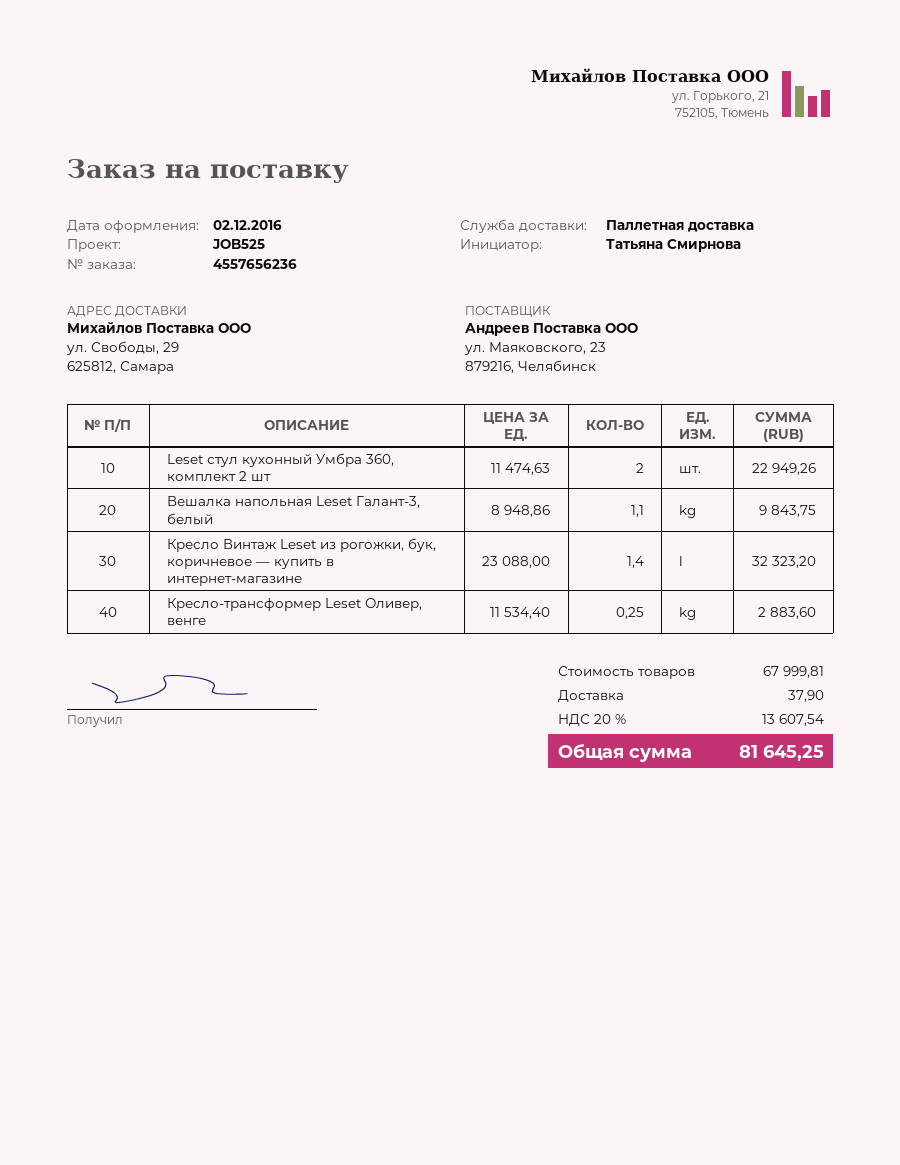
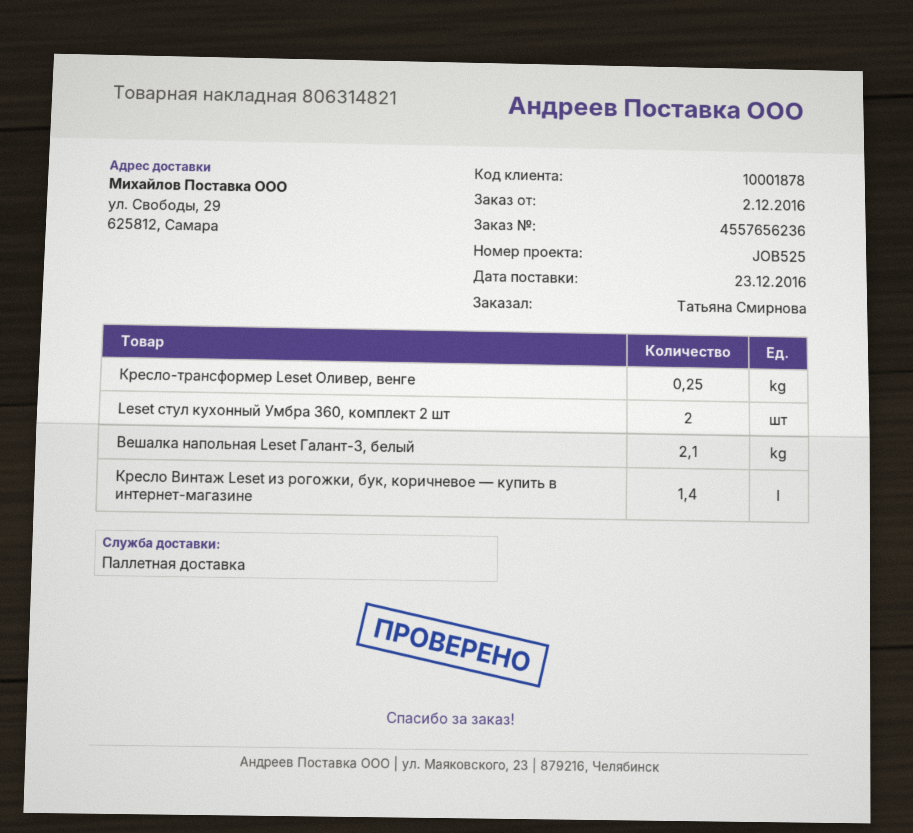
Вешалка напольная Leset Галант-3, белый: 1.1 -> 2.1

